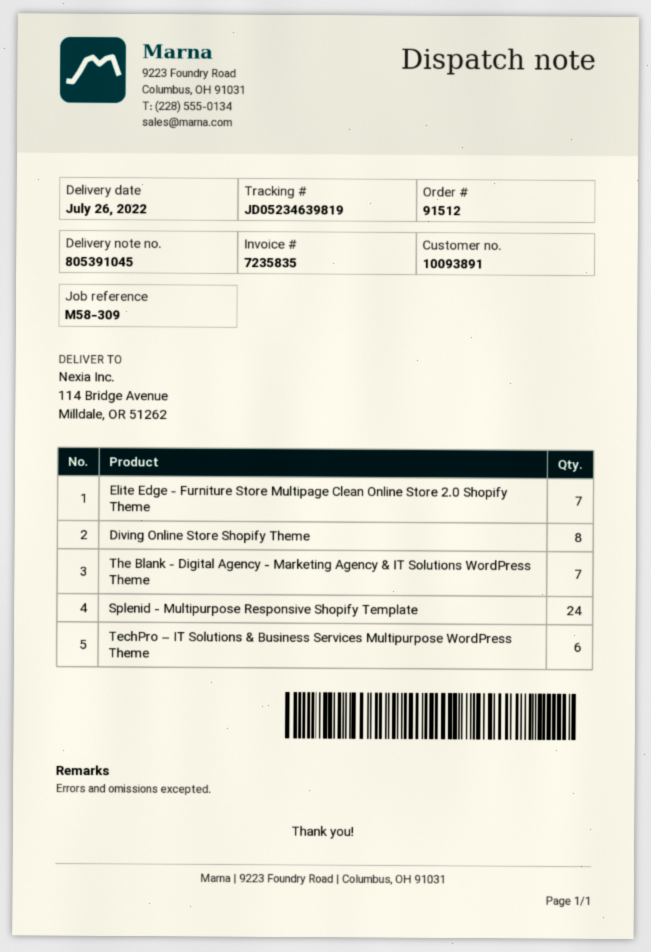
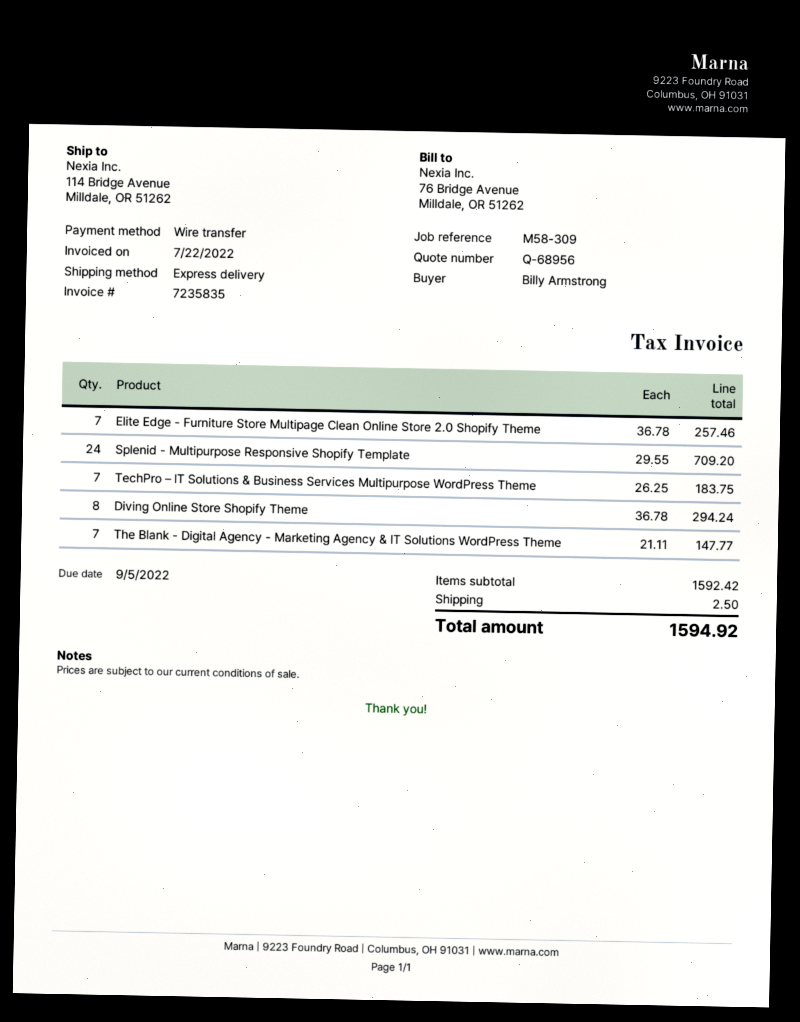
TechPro – IT Solutions & Business Services Multipurpose WordPress Theme: 6 -> 7

